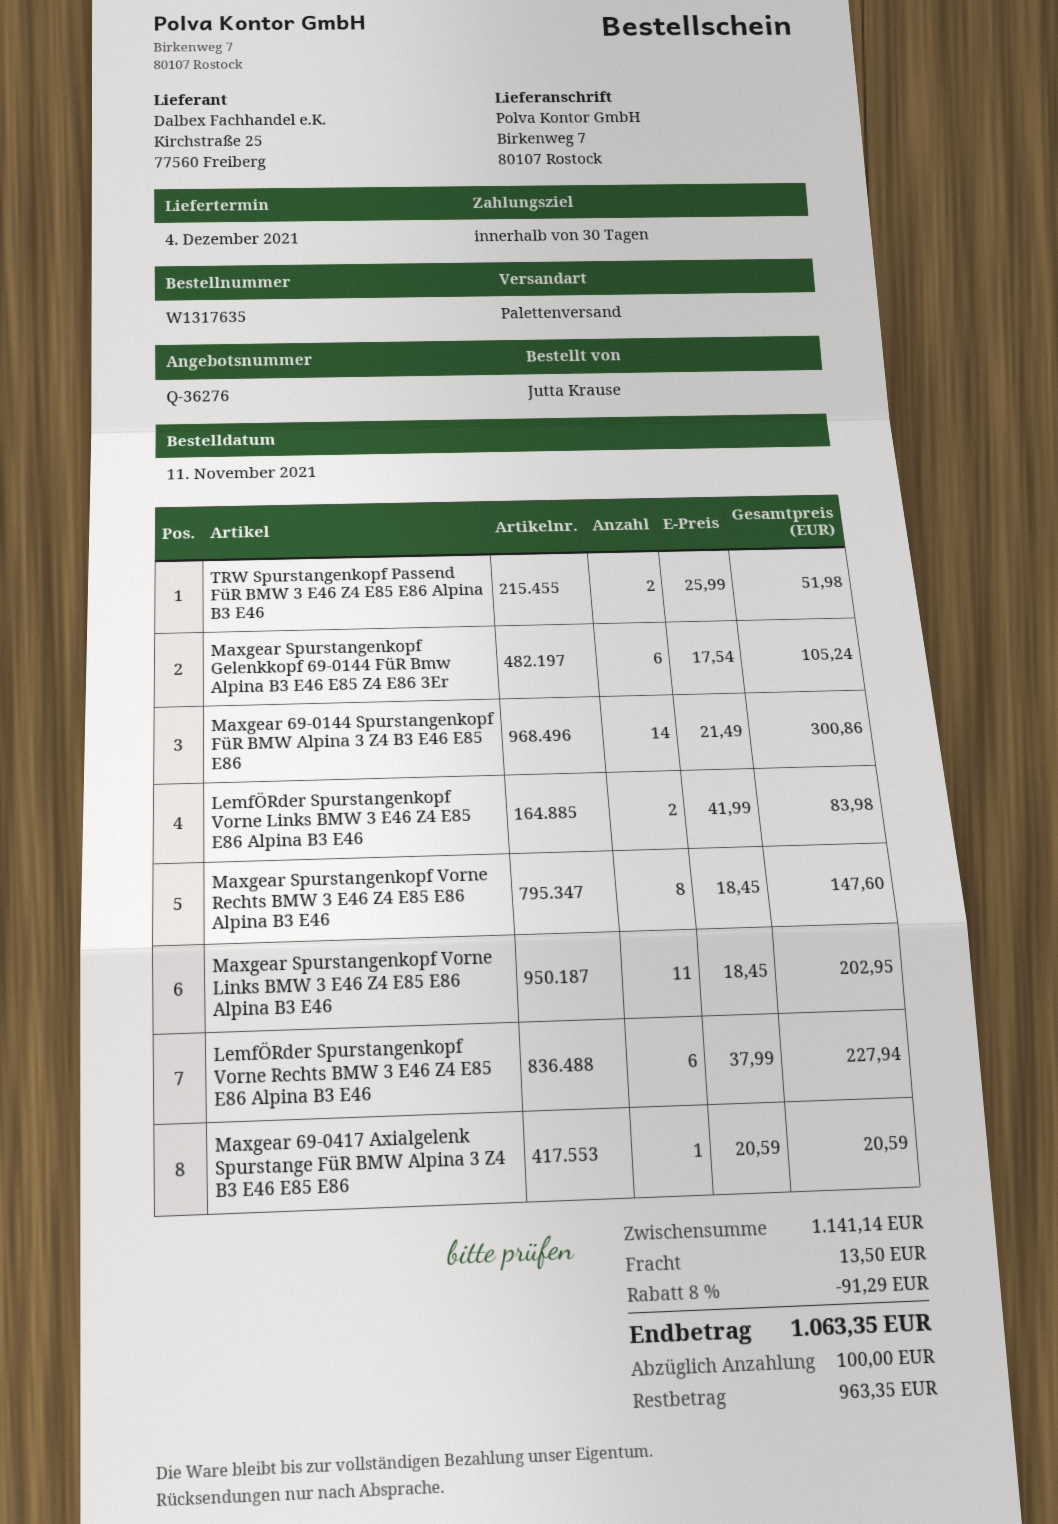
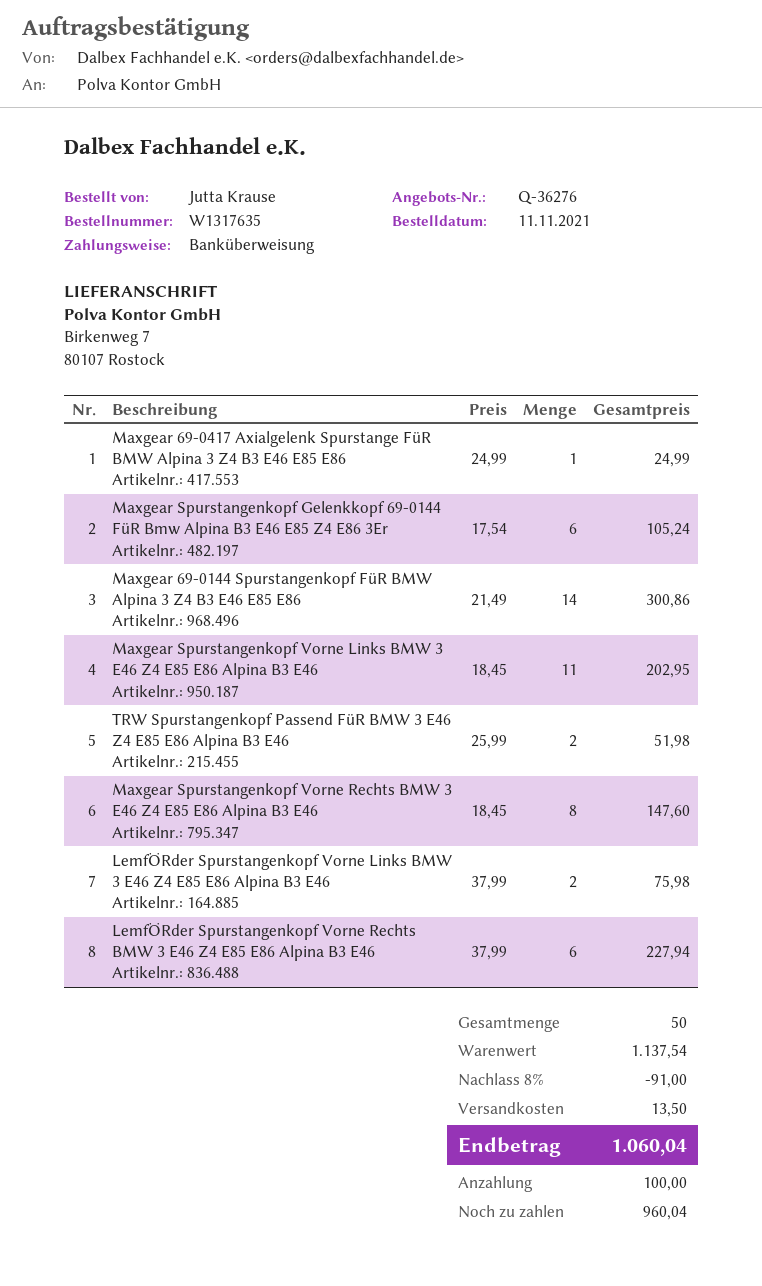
LemfÖRder Spurstangenkopf Vorne Links BMW 3 E46 Z4 E85 E86 Alpina B3 E46: 2 x 41.99 = 83.98 -> 2 x 37.99 = 75.98
Maxgear 69-0417 Axialgelenk Spurstange FüR BMW Alpina 3 Z4 B3 E46 E85 E86: 1 x 20.59 = 20.59 -> 1 x 24.99 = 24.99
subtotal: 1141.14 -> 1137.54
discount: 8% = 91.29 -> 8% = 91.00
total: 1063.35 -> 1060.04
balance: 963.35 -> 960.04

